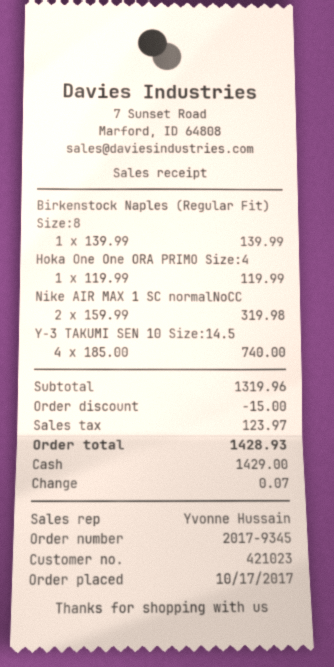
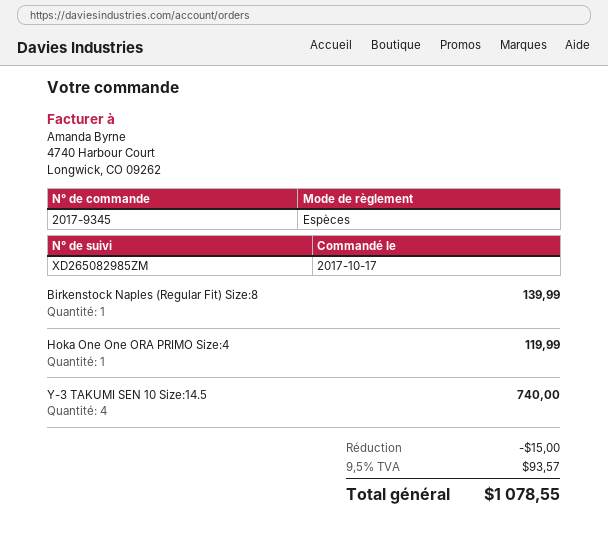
Nike AIR MAX 1 SC normalNoCC: 2 for 319.98 -> none
tax: 123.97 -> 93.57
total: 1428.93 -> 1078.55

